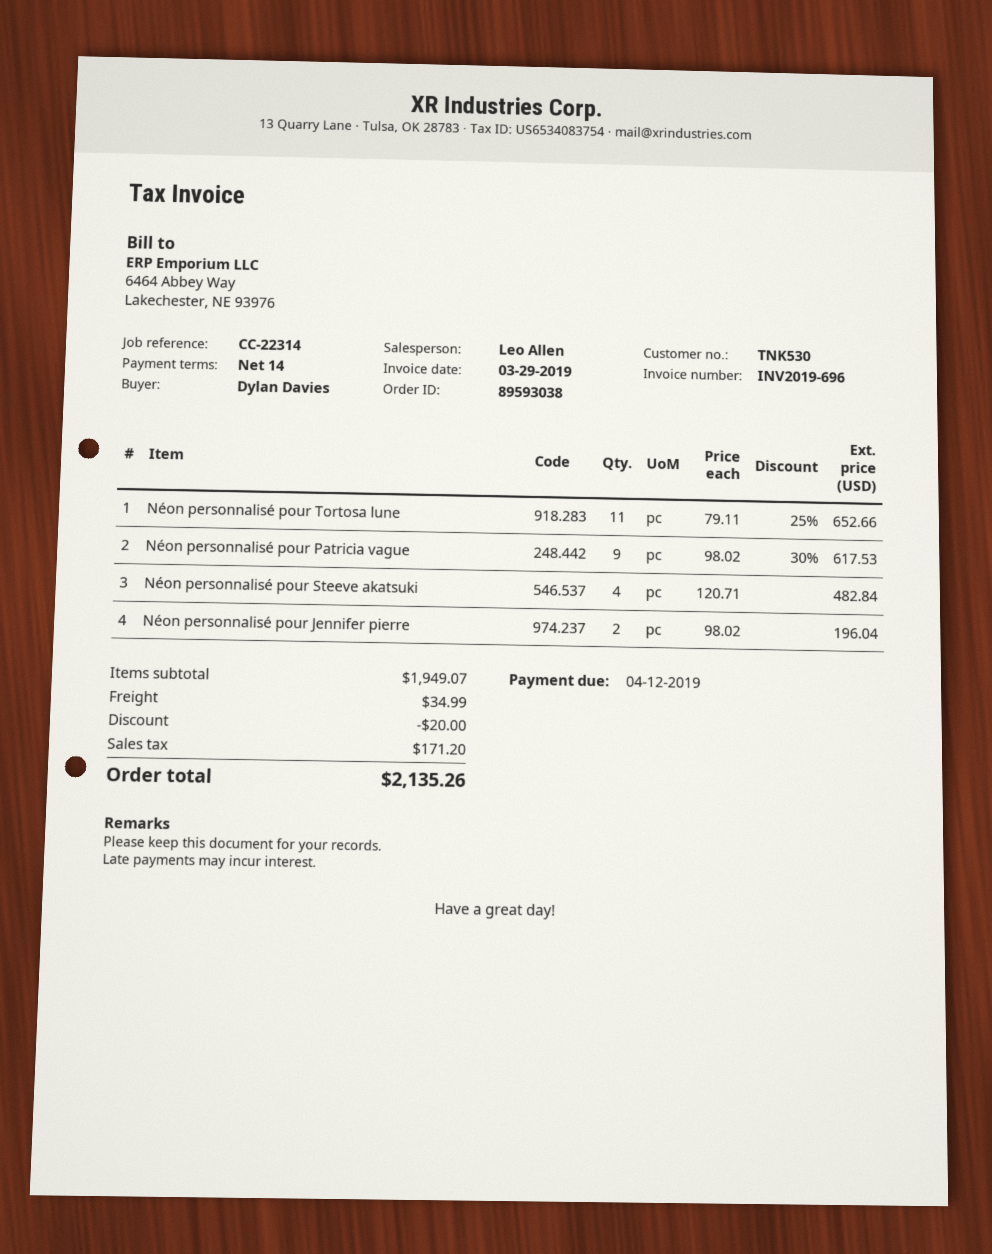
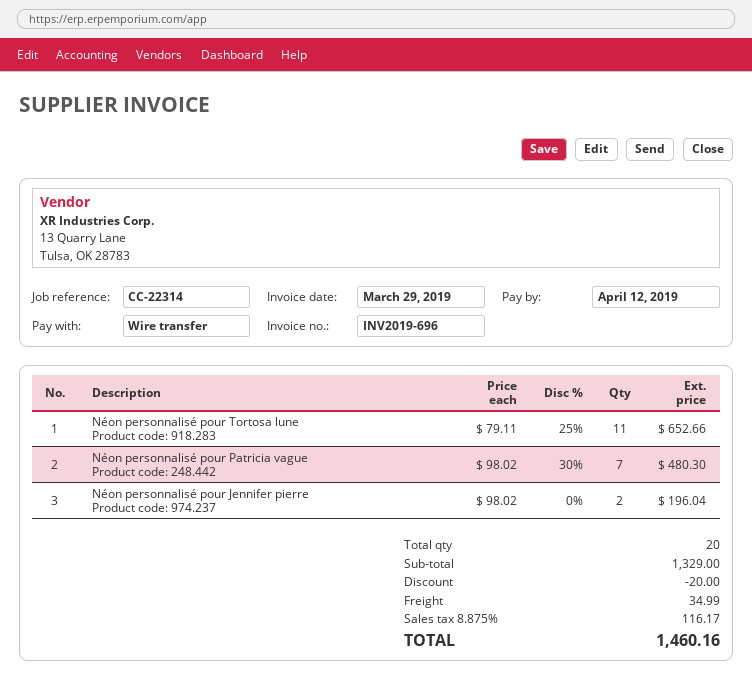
Néon personnalisé pour Patricia vague: 9 x 98.02 - 30% = 617.53 -> 7 x 98.02 - 30% = 480.30
Néon personnalisé pour Steeve akatsuki: 4 x 120.71 = 482.84 -> none
subtotal: 1949.07 -> 1329.00
tax: 171.20 -> 116.17
total: 2135.26 -> 1460.16

